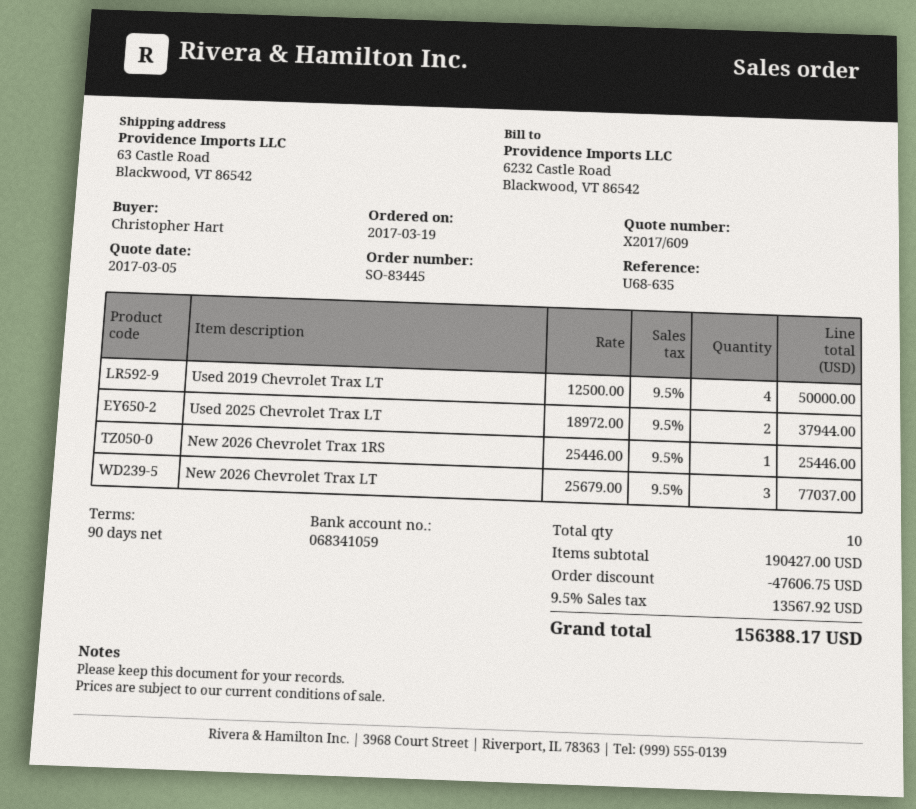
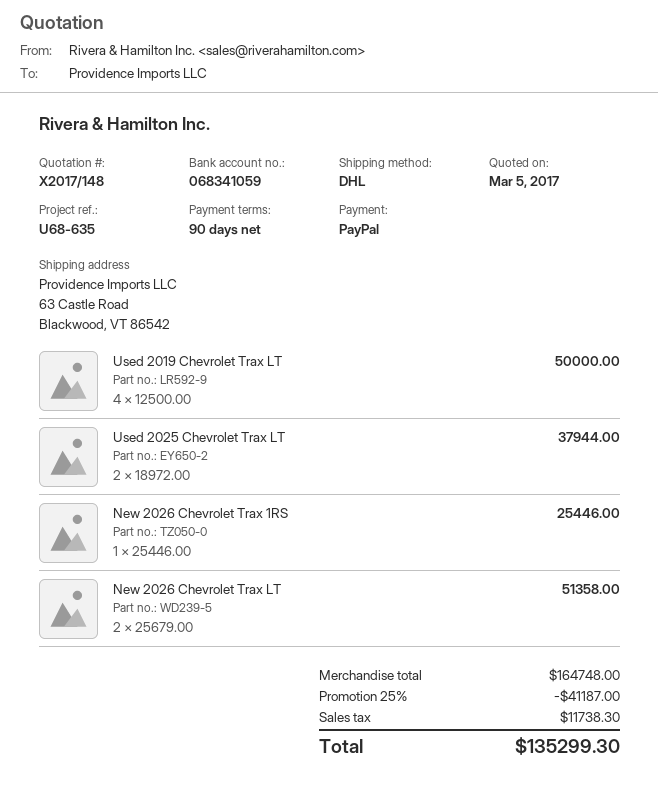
quote number: X2017/609 -> X2017/148
New 2026 Chevrolet Trax LT: 3 x 25679.00 = 77037.00 -> 2 x 25679.00 = 51358.00
subtotal: 190427.00 -> 164748.00
discount: 47606.75 -> 41187.00
tax: 13567.92 -> 11738.30
total: 156388.17 -> 135299.30

